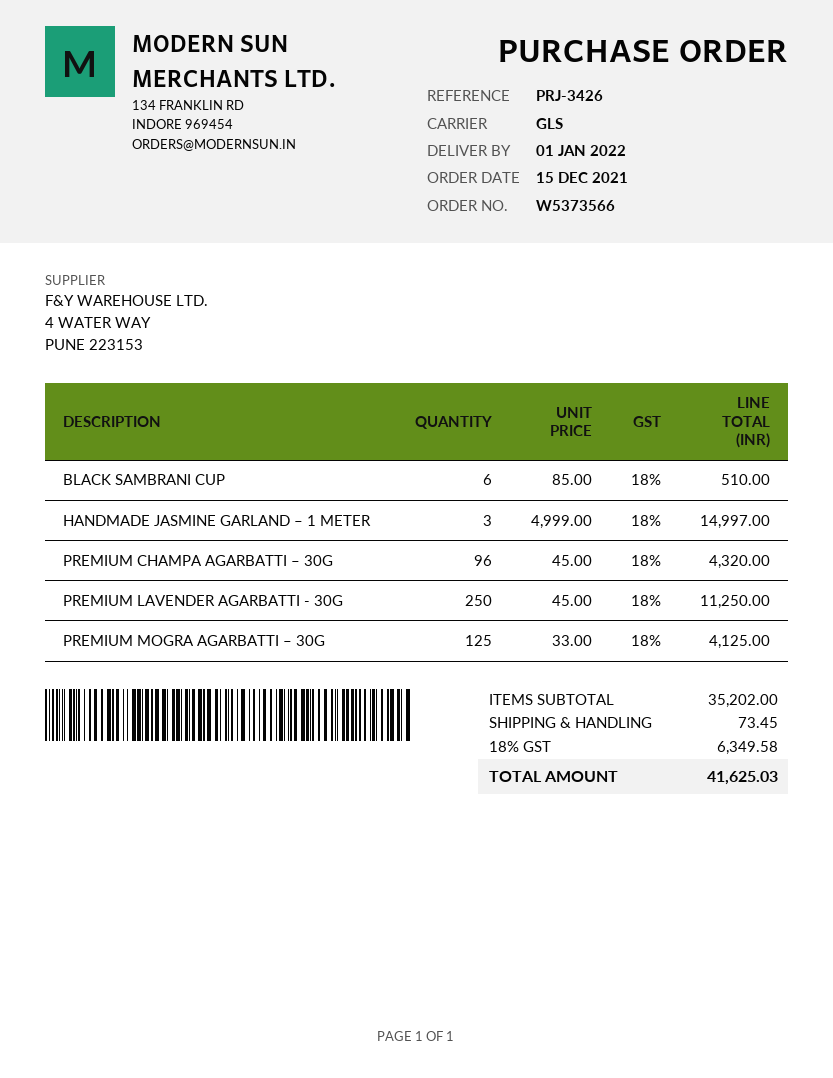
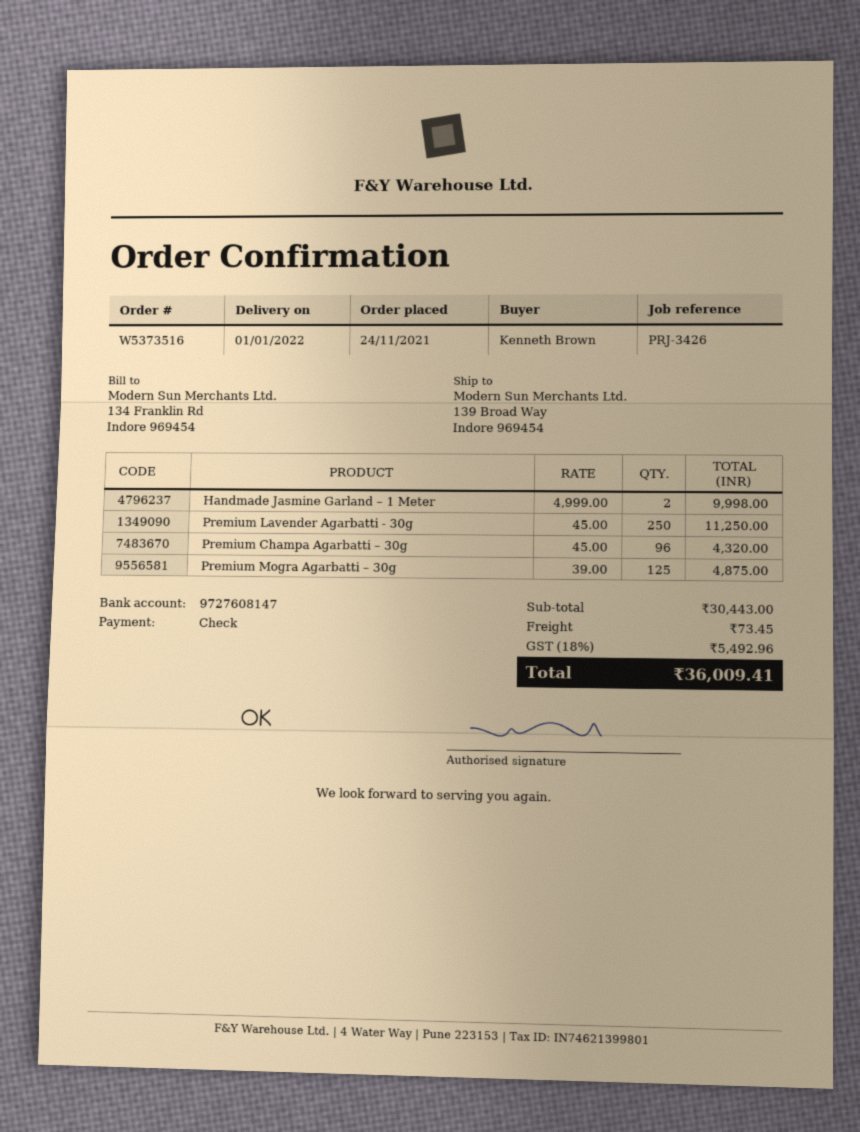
order number: W5373566 -> W5373516
order date: 2021-12-15 -> 2021-11-24
BLACK SAMBRANI CUP: 6 x 85.00 = 510.00 -> none
HANDMADE JASMINE GARLAND – 1 METER: 3 x 4999.00 = 14997.00 -> 2 x 4999.00 = 9998.00
PREMIUM MOGRA AGARBATTI – 30G: 125 x 33.00 = 4125.00 -> 125 x 39.00 = 4875.00
subtotal: 35202.00 -> 30443.00
tax: 18% = 6349.58 -> 18% = 5492.96
total: 41625.03 -> 36009.41

